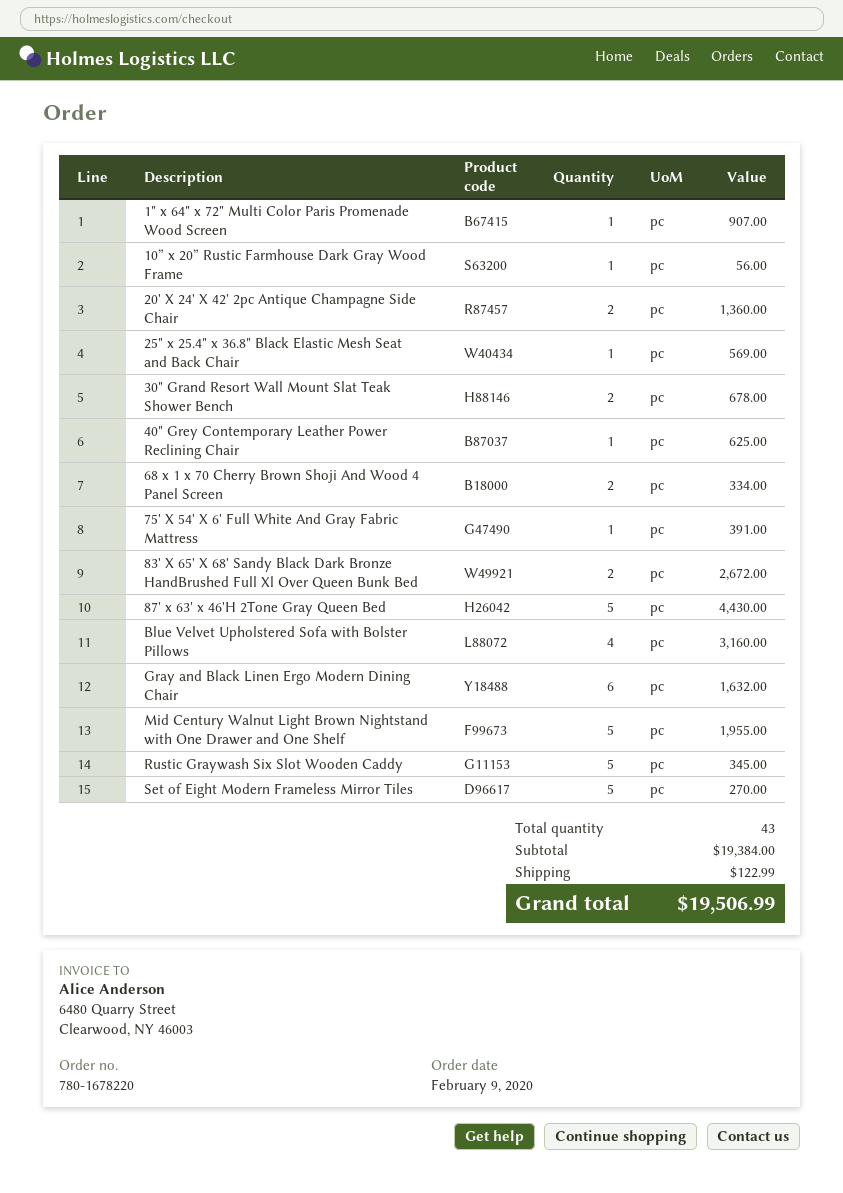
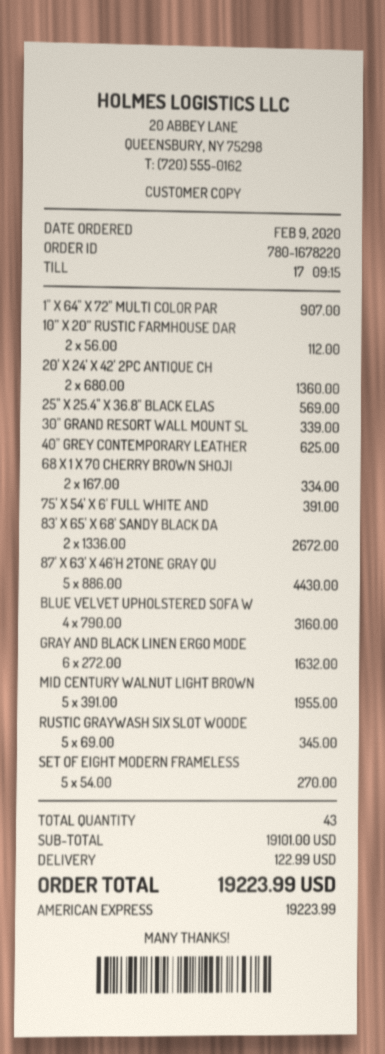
10” x 20” Rustic Farmhouse Dark Gray Wood Frame: 1 for 56.00 -> 2 for 112.00
30" Grand Resort Wall Mount Slat Teak Shower Bench: 2 for 678.00 -> 1 for 339.00
subtotal: 19384.00 -> 19101.00
total: 19506.99 -> 19223.99

